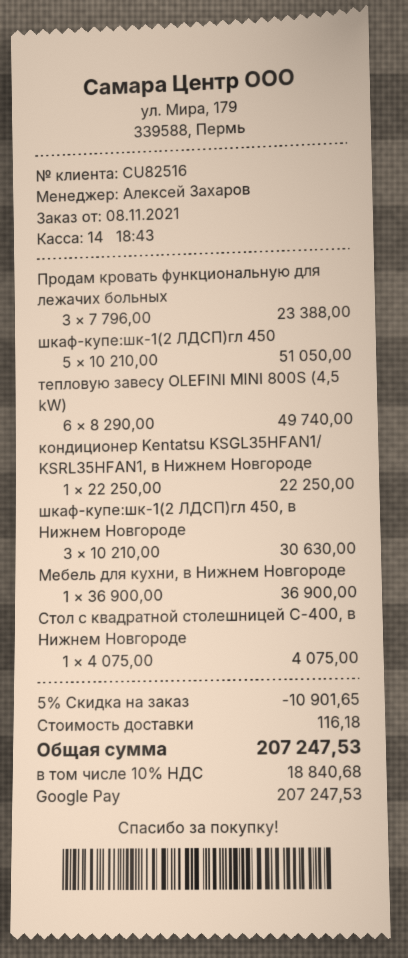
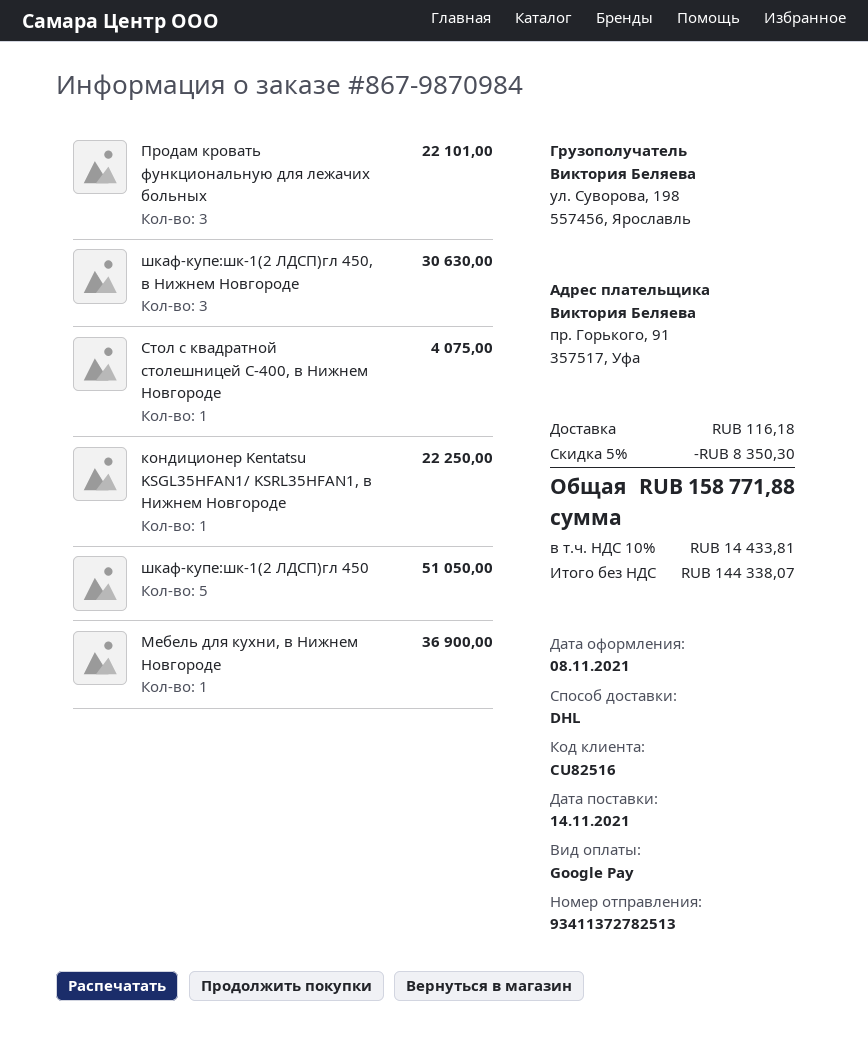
Продам кровать функциональную для лежачих больных: 3 for 23388.00 -> 3 for 22101.00
тепловую завесу OLEFINI MINI 800S (4,5 kW): 6 for 49740.00 -> none
discount: 5% = 10901.65 -> 5% = 8350.30
tax: 10% = 18840.68 -> 10% = 14433.81
total: 207247.53 -> 158771.88

